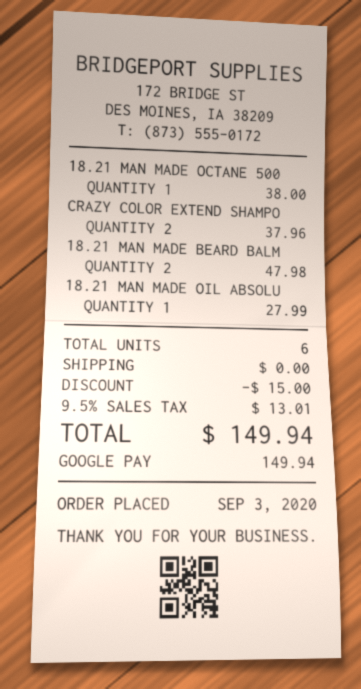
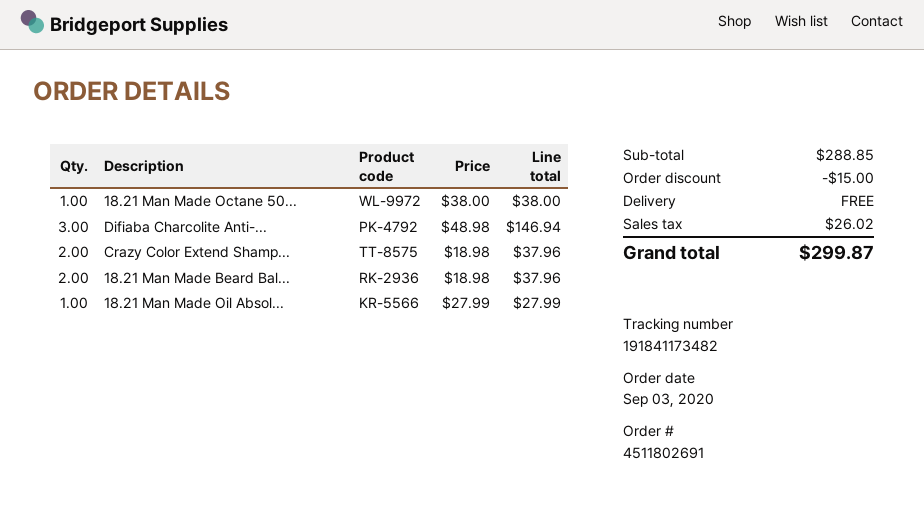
18.21 MAN MADE BEARD BALM: 2 for 47.98 -> 2 for 37.96
Difiaba Charcolite Anti-...: none -> 3 for 146.94
tax: 13.01 -> 26.02
total: 149.94 -> 299.87

